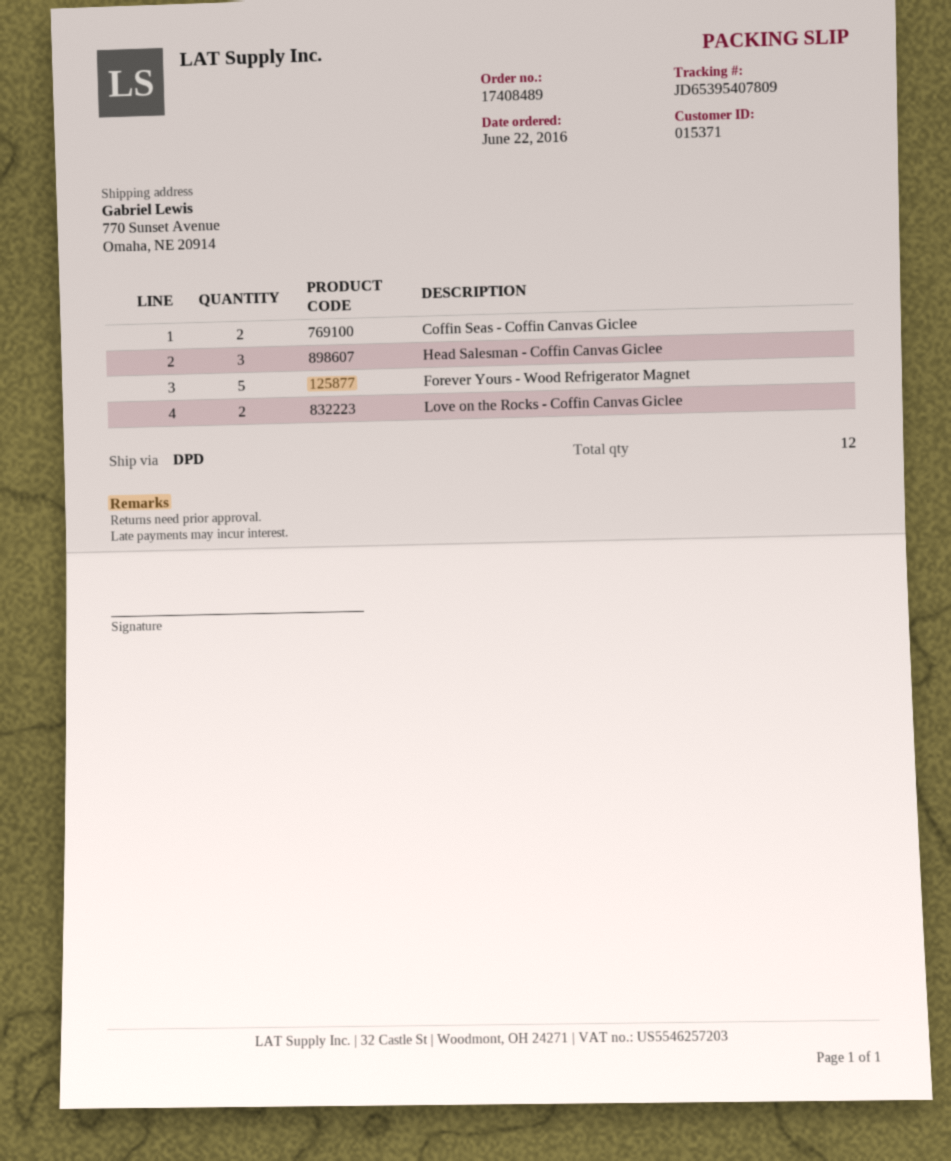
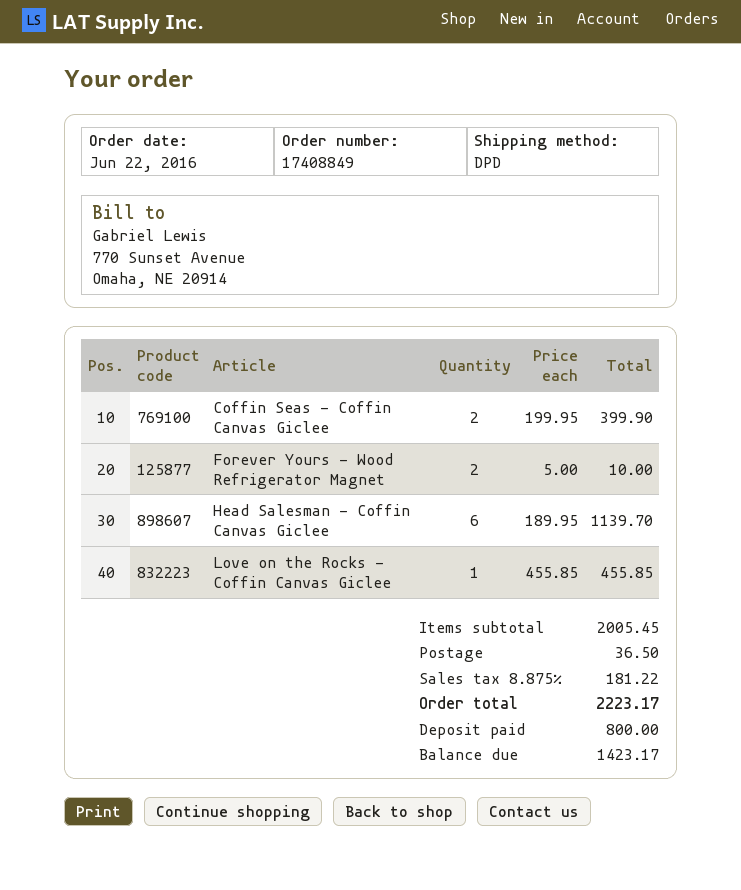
order number: 17408489 -> 17408849
Head Salesman - Coffin Canvas Giclee: 3 -> 6
Forever Yours - Wood Refrigerator Magnet: 5 -> 2
Love on the Rocks - Coffin Canvas Giclee: 2 -> 1

